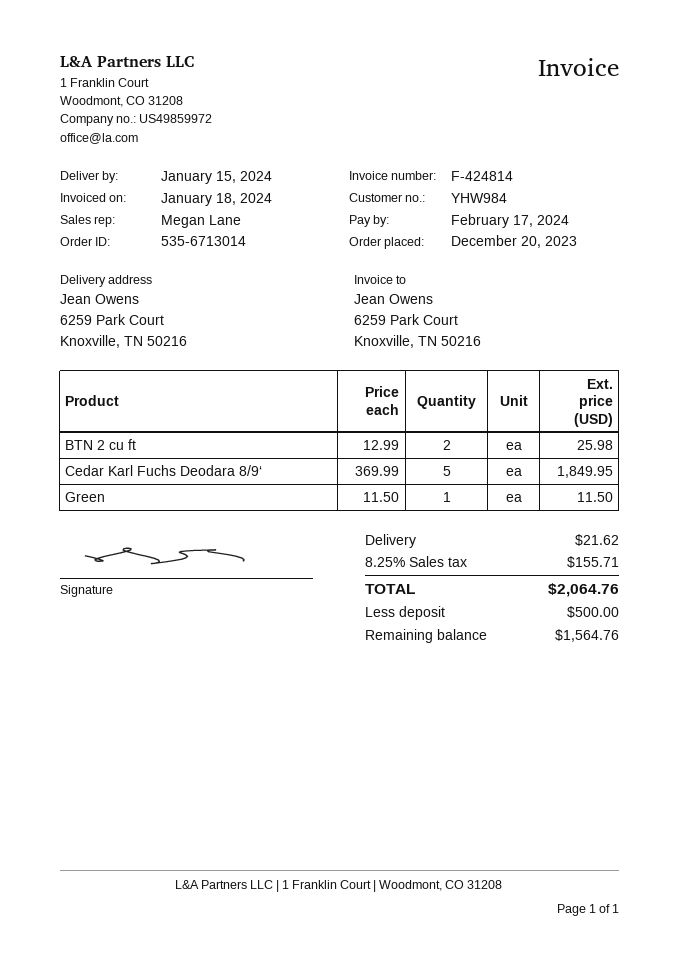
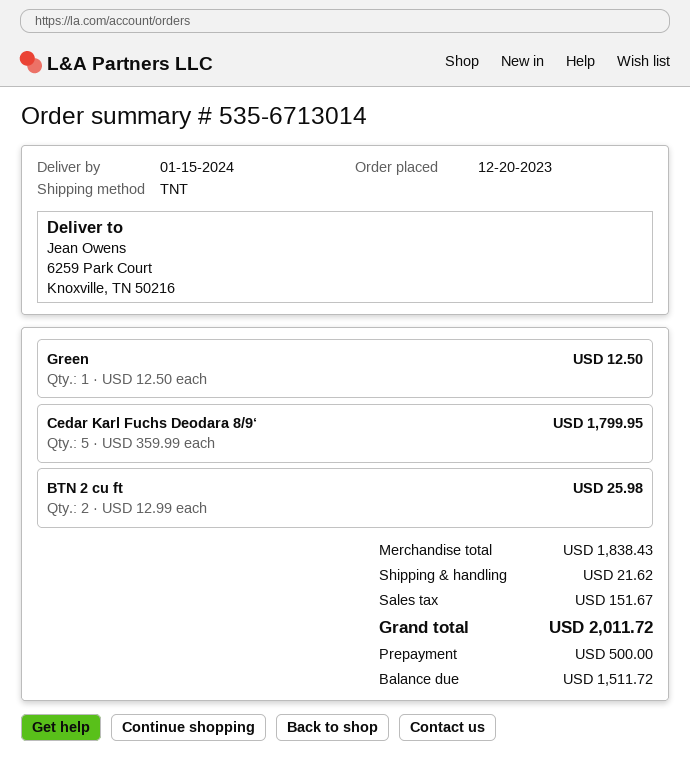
Cedar Karl Fuchs Deodara 8/9‘: 5 x 369.99 = 1849.95 -> 5 x 359.99 = 1799.95
Green: 1 x 11.50 = 11.50 -> 1 x 12.50 = 12.50
tax: 155.71 -> 151.67
total: 2064.76 -> 2011.72
balance: 1564.76 -> 1511.72

